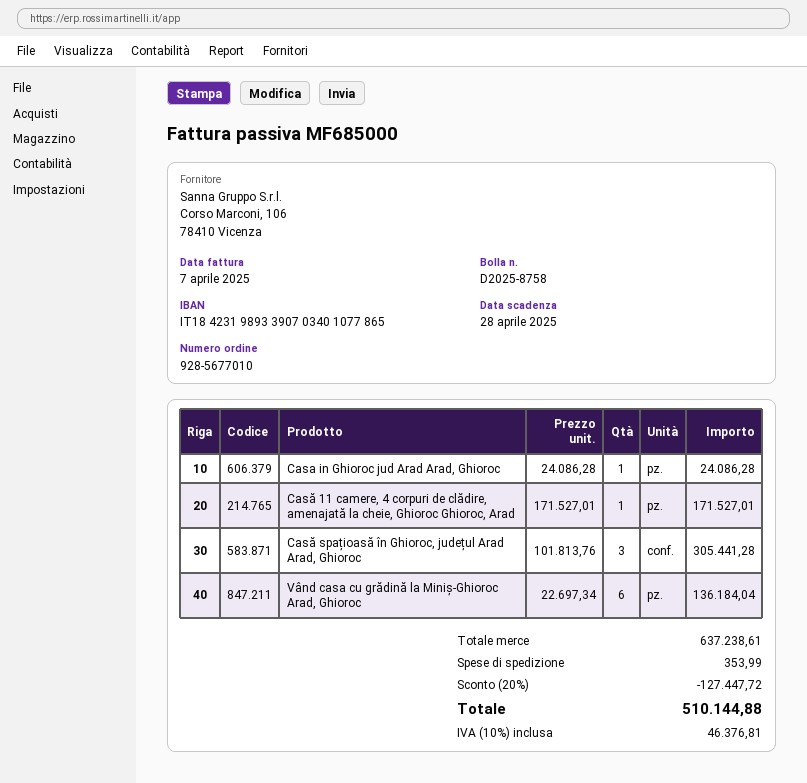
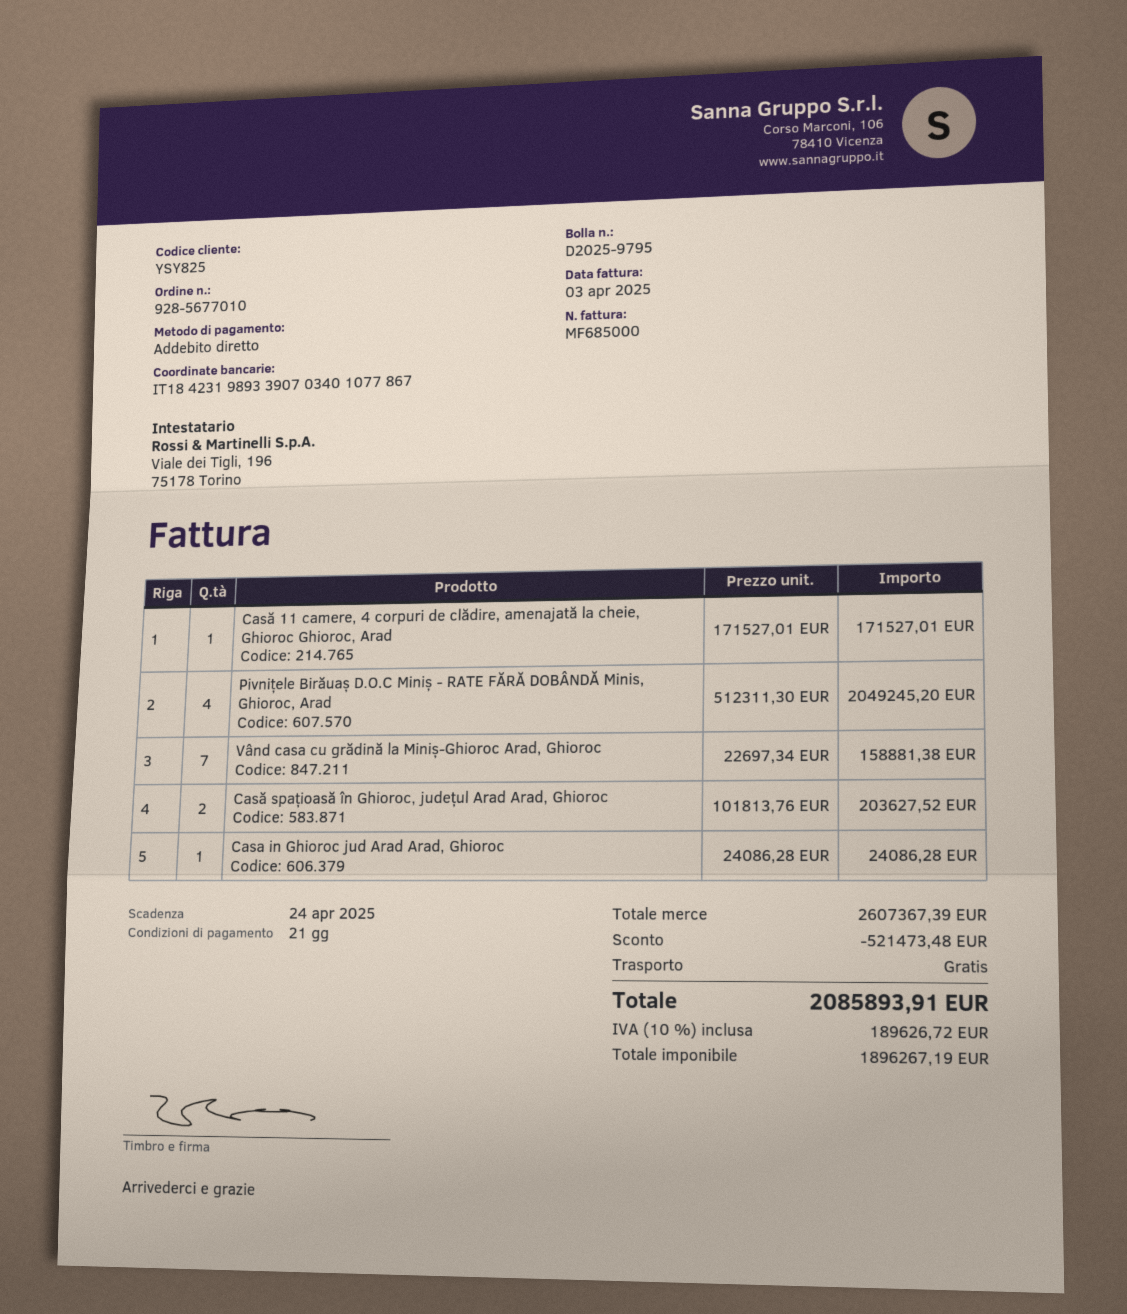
delivery note number: D2025-8758 -> D2025-9795
invoice date: 2025-04-07 -> 2025-04-03
due date: 2025-04-28 -> 2025-04-24
bank account: IT1842319893390703401077865 -> IT1842319893390703401077867
Casă spațioasă în Ghioroc, județul Arad Arad, Ghioroc: 3 x 101813.76 = 305441.28 -> 2 x 101813.76 = 203627.52
Vând casa cu grădină la Miniș-Ghioroc Arad, Ghioroc: 6 x 22697.34 = 136184.04 -> 7 x 22697.34 = 158881.38
Pivnițele Birăuaș D.O.C Miniș - RATE FĂRĂ DOBÂNDĂ Minis, Ghioroc, Arad: none -> 4 x 512311.30 = 2049245.20
subtotal: 637238.61 -> 2607367.39
discount: 127447.72 -> 521473.48
shipping: 353.99 -> 0.00
tax: 10% = 46376.81 -> 10% = 189626.72
total: 510144.88 -> 2085893.91

